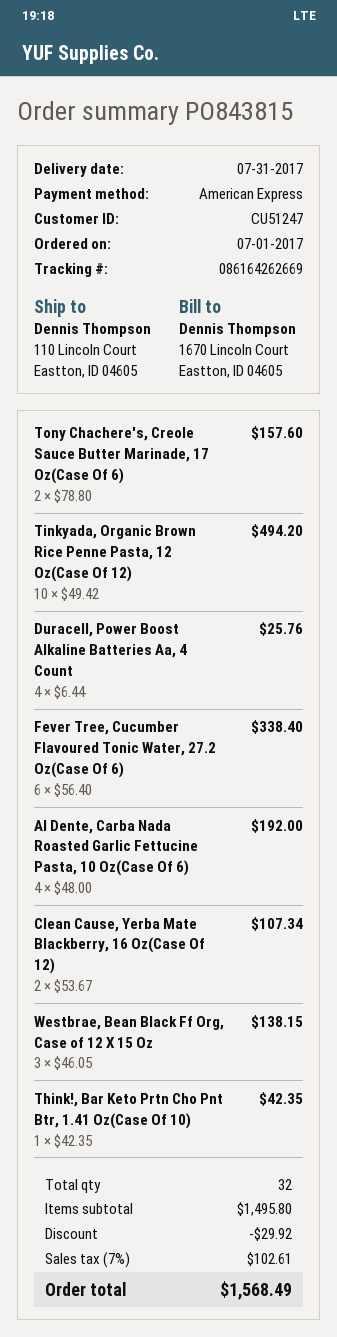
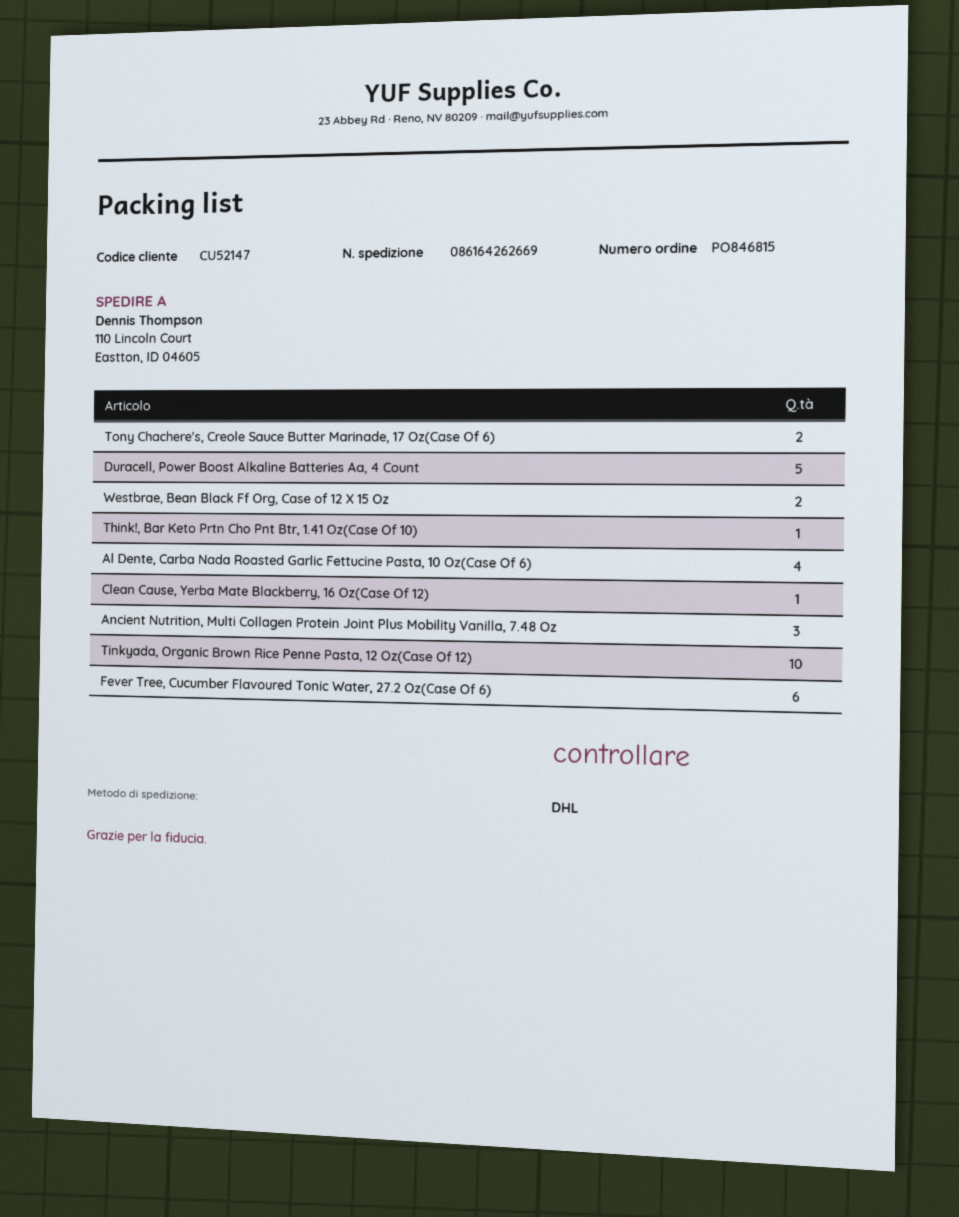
order number: PO843815 -> PO846815
customer number: CU51247 -> CU52147
Duracell, Power Boost Alkaline Batteries Aa, 4 Count: 4 -> 5
Clean Cause, Yerba Mate Blackberry, 16 Oz(Case Of 12): 2 -> 1
Westbrae, Bean Black Ff Org, Case of 12 X 15 Oz: 3 -> 2
Ancient Nutrition, Multi Collagen Protein Joint Plus Mobility Vanilla, 7.48 Oz: none -> 3

